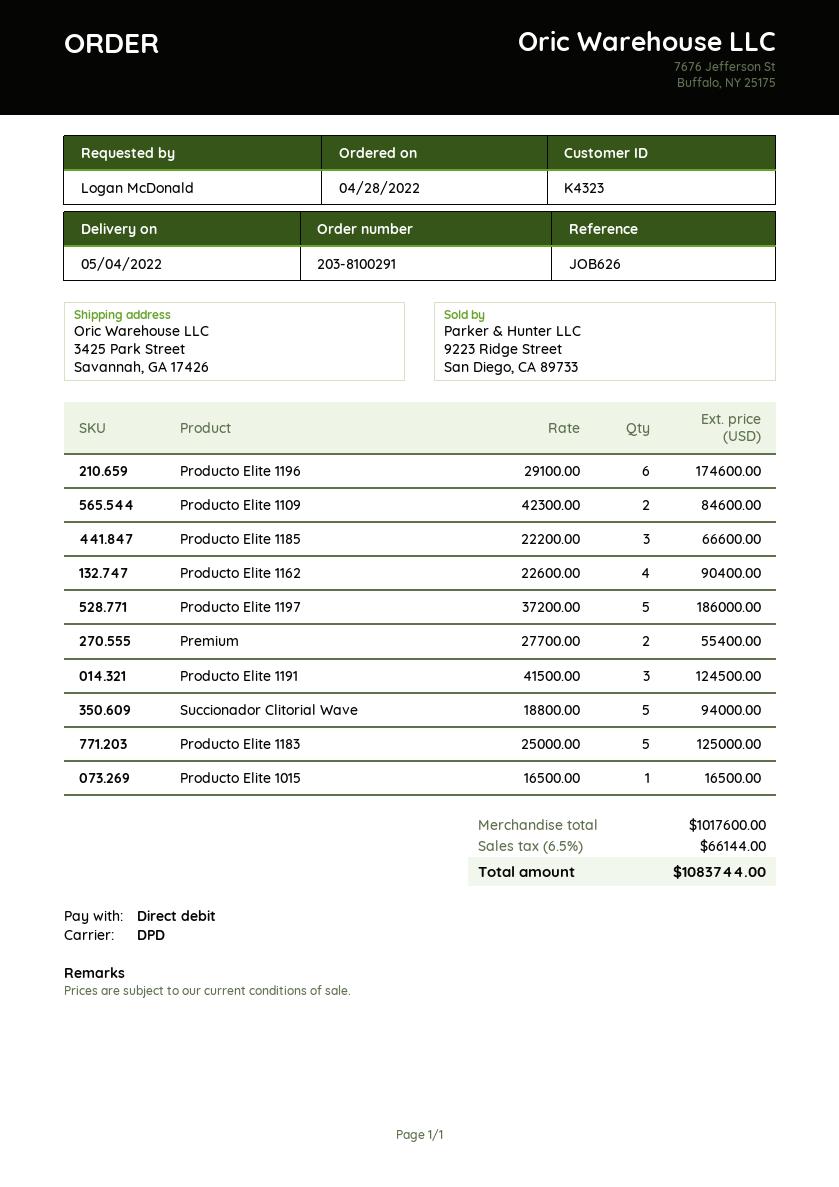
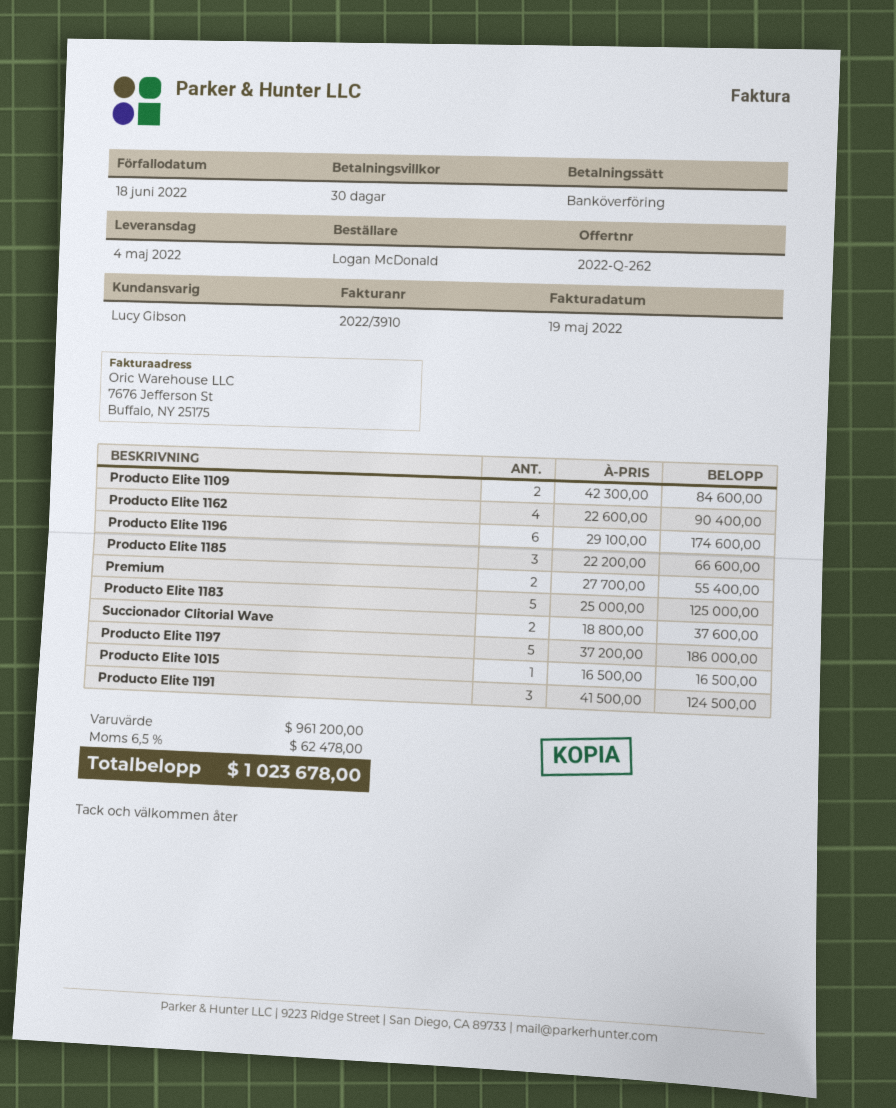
payment method: direct debit -> bank transfer
Succionador Clitorial Wave: 5 x 18800.00 = 94000.00 -> 2 x 18800.00 = 37600.00
subtotal: 1017600.00 -> 961200.00
tax: 6.5% = 66144.00 -> 6.5% = 62478.00
total: 1083744.00 -> 1023678.00

